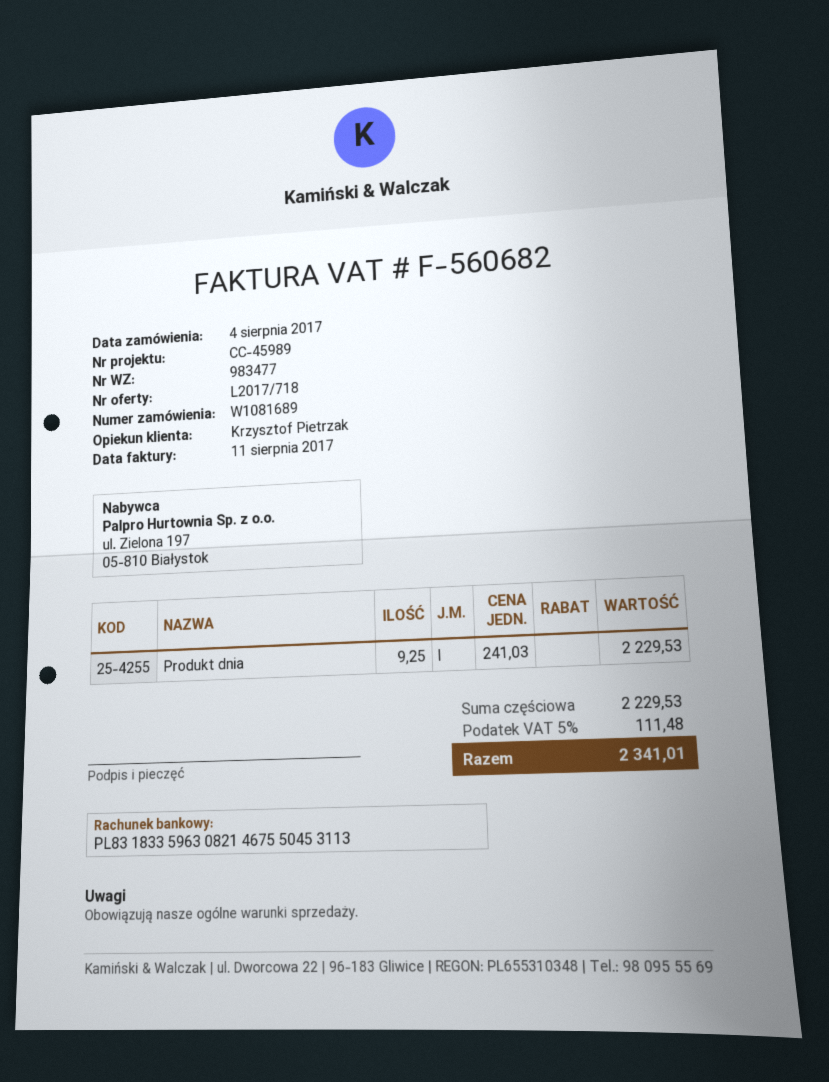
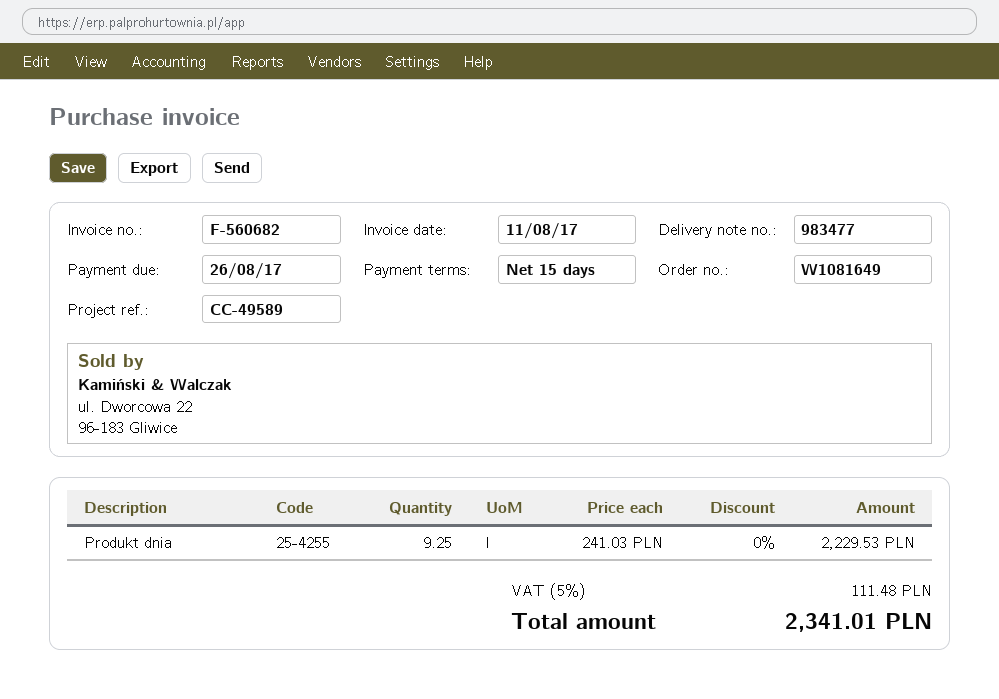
order number: W1081689 -> W1081649
reference: CC-45989 -> CC-49589

